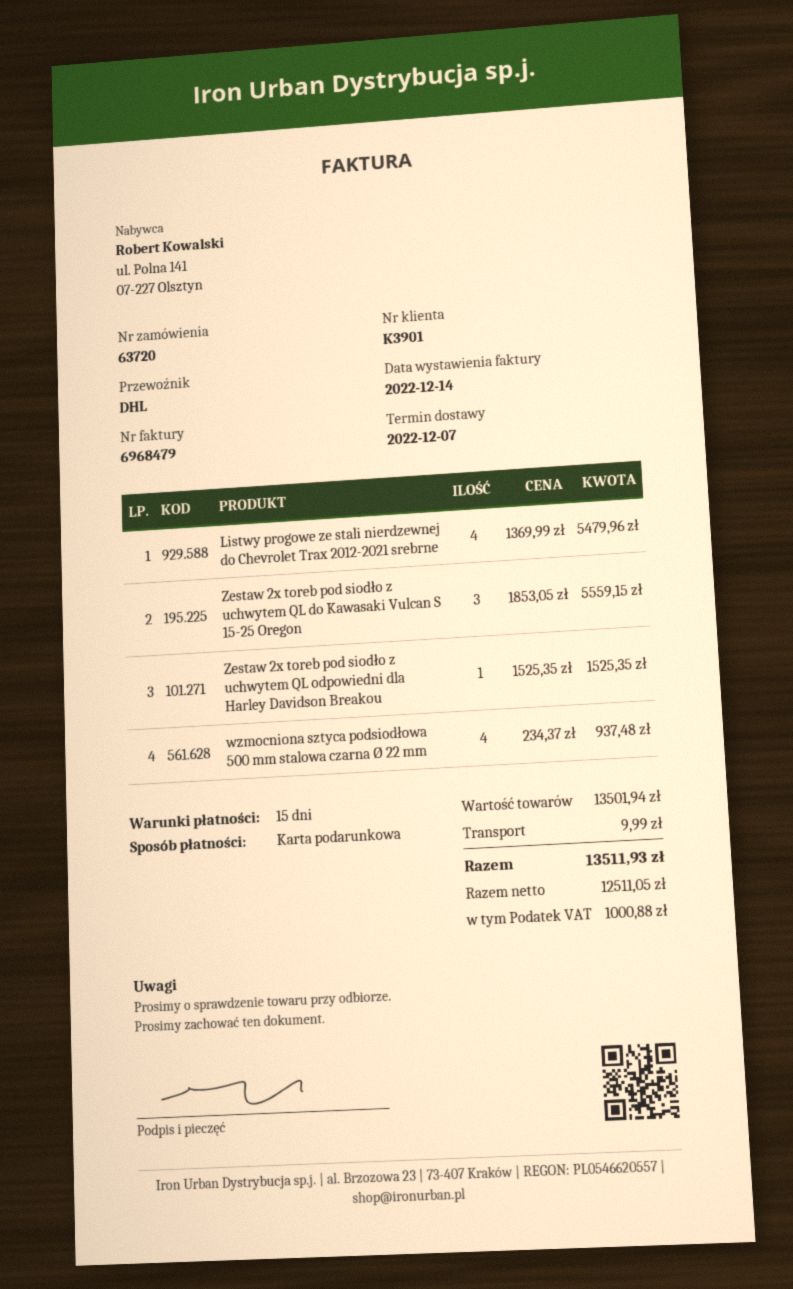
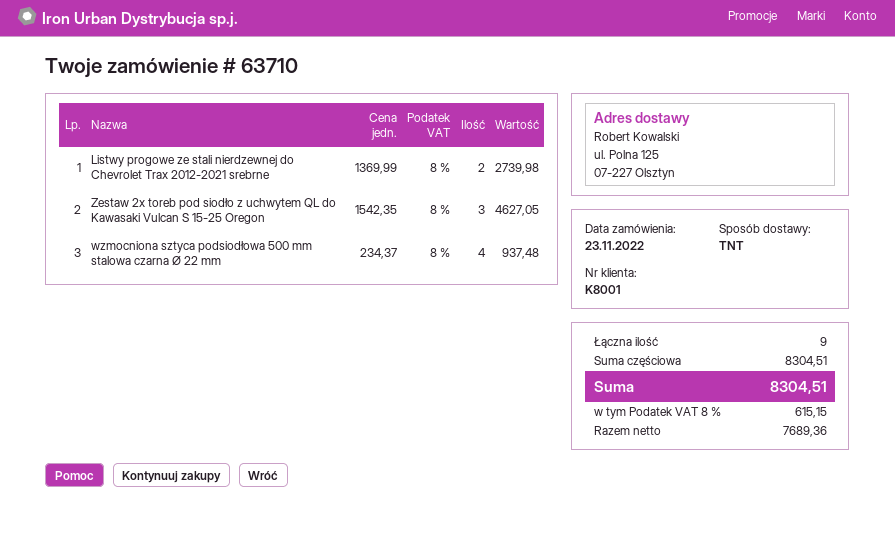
order number: 63720 -> 63710
customer number: K3901 -> K8001
shipping method: DHL -> TNT
Listwy progowe ze stali nierdzewnej do Chevrolet Trax 2012-2021 srebrne: 4 x 1369.99 = 5479.96 -> 2 x 1369.99 = 2739.98
Zestaw 2x toreb pod siodło z uchwytem QL do Kawasaki Vulcan S 15-25 Oregon: 3 x 1853.05 = 5559.15 -> 3 x 1542.35 = 4627.05
Zestaw 2x toreb pod siodło z uchwytem QL odpowiedni dla Harley Davidson Breakou: 1 x 1525.35 = 1525.35 -> none
subtotal: 13501.94 -> 8304.51
shipping: 9.99 -> none
net: 12511.05 -> 7689.36
tax: 1000.88 -> 615.15
total: 13511.93 -> 8304.51

